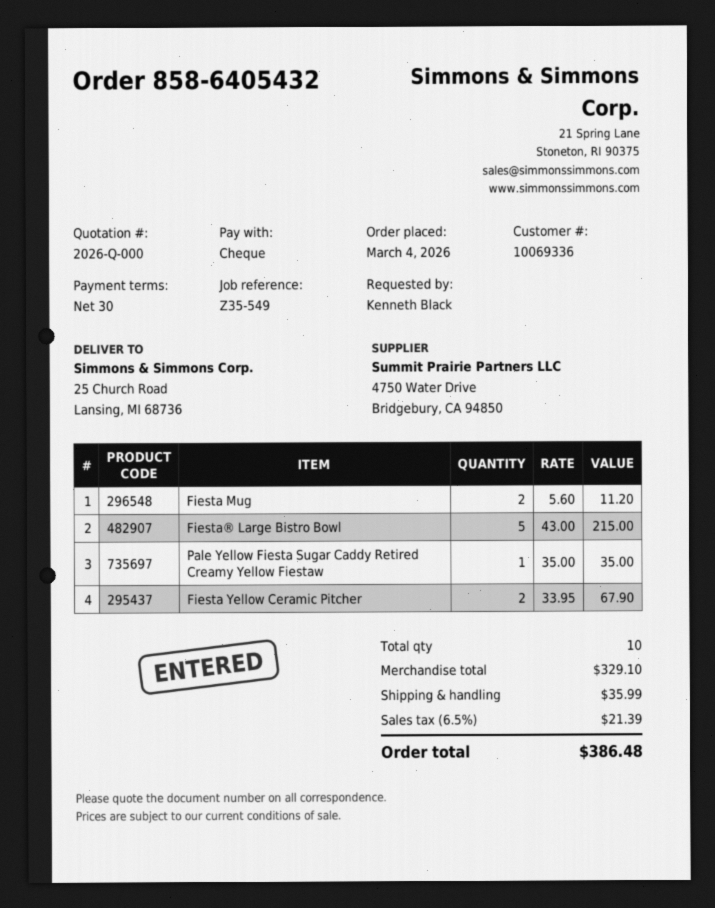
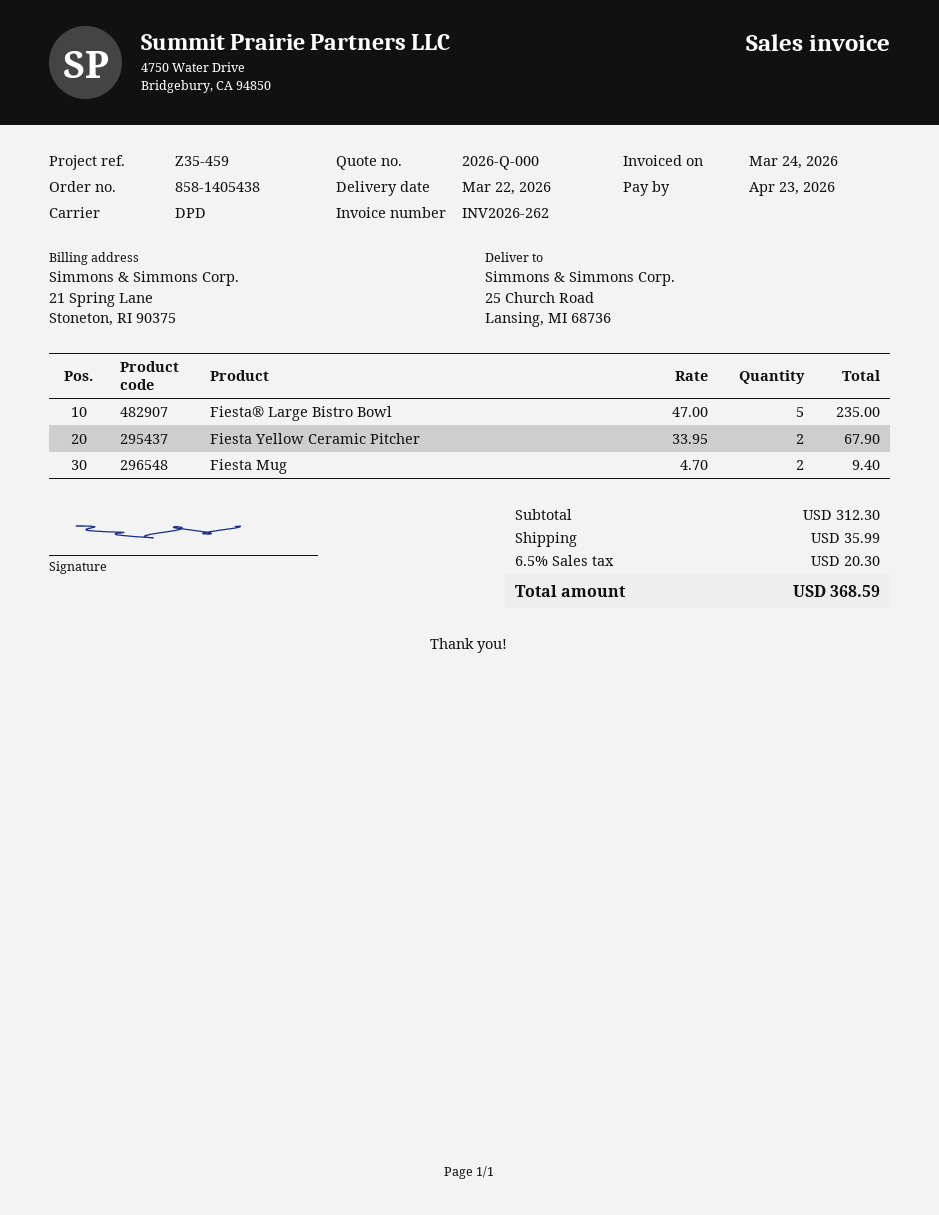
order number: 858-6405432 -> 858-1405438
reference: Z35-549 -> Z35-459
Fiesta Mug: 2 x 5.60 = 11.20 -> 2 x 4.70 = 9.40
Fiesta® Large Bistro Bowl: 5 x 43.00 = 215.00 -> 5 x 47.00 = 235.00
Pale Yellow Fiesta Sugar Caddy Retired Creamy Yellow Fiestaw: 1 x 35.00 = 35.00 -> none
subtotal: 329.10 -> 312.30
tax: 6.5% = 21.39 -> 6.5% = 20.30
total: 386.48 -> 368.59

